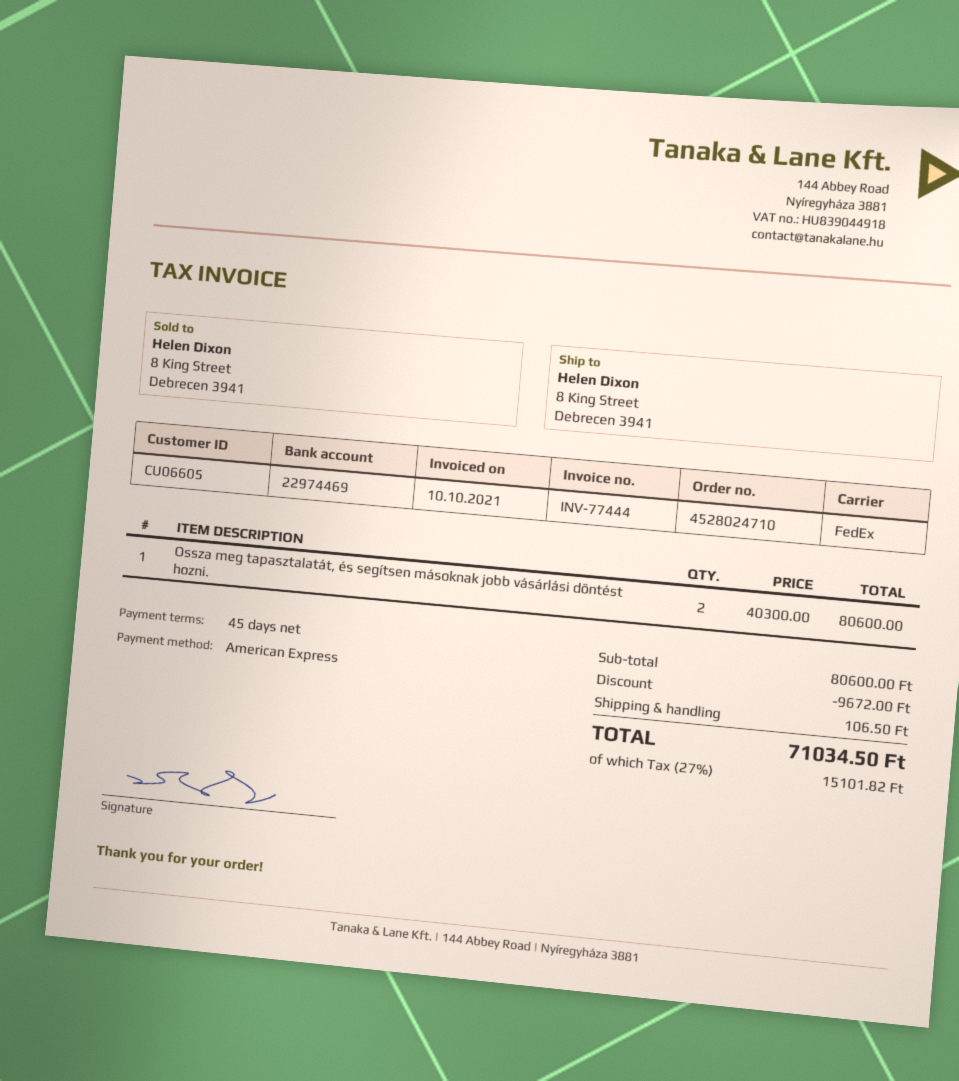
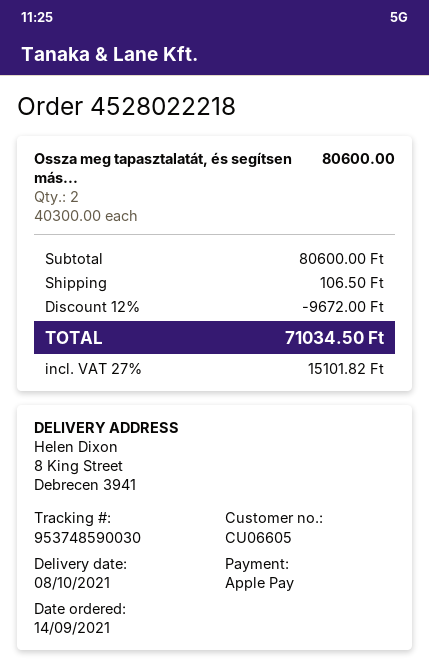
order number: 4528024710 -> 4528022218
payment method: American Express -> Apple Pay

